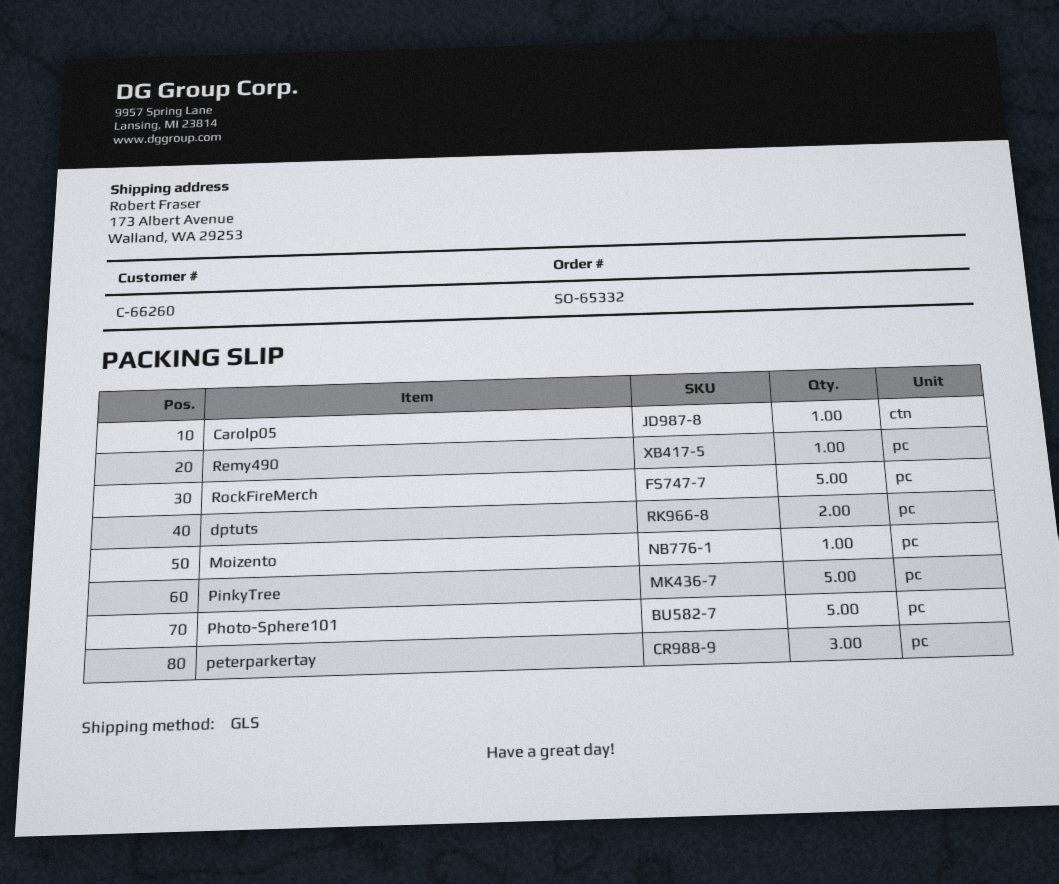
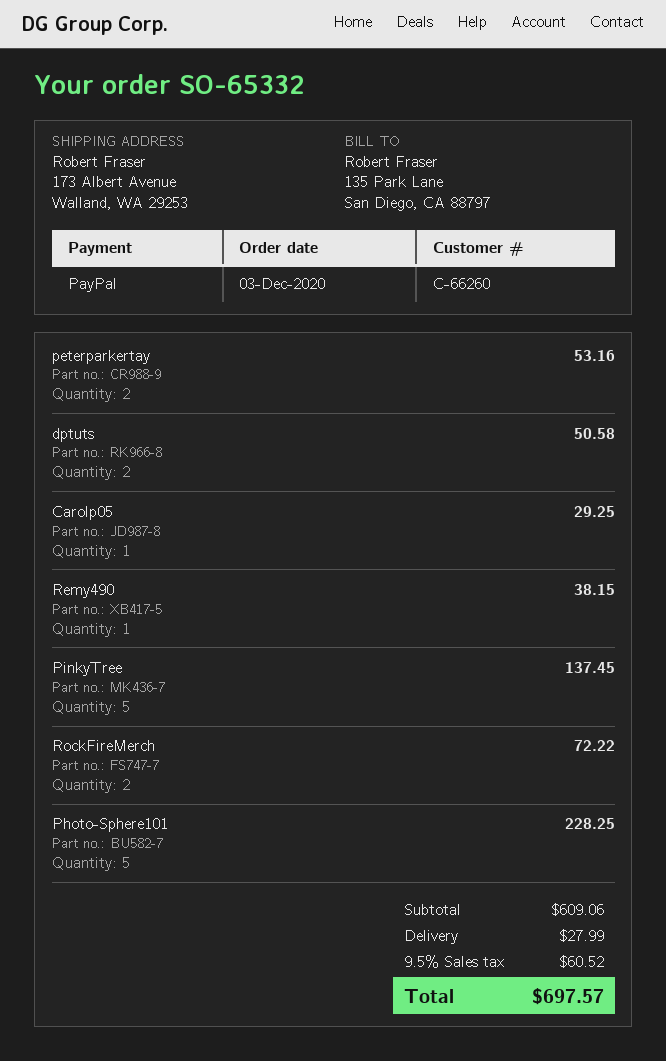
RockFireMerch: 5 -> 2
Moizento: 1 -> none
peterparkertay: 3 -> 2

